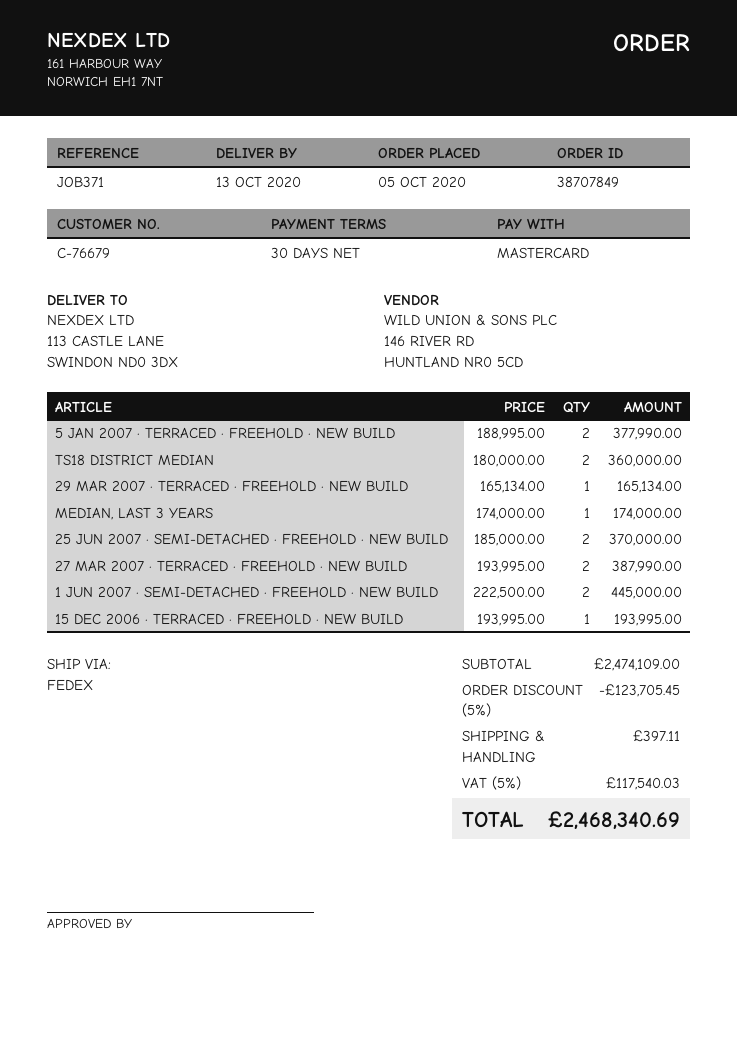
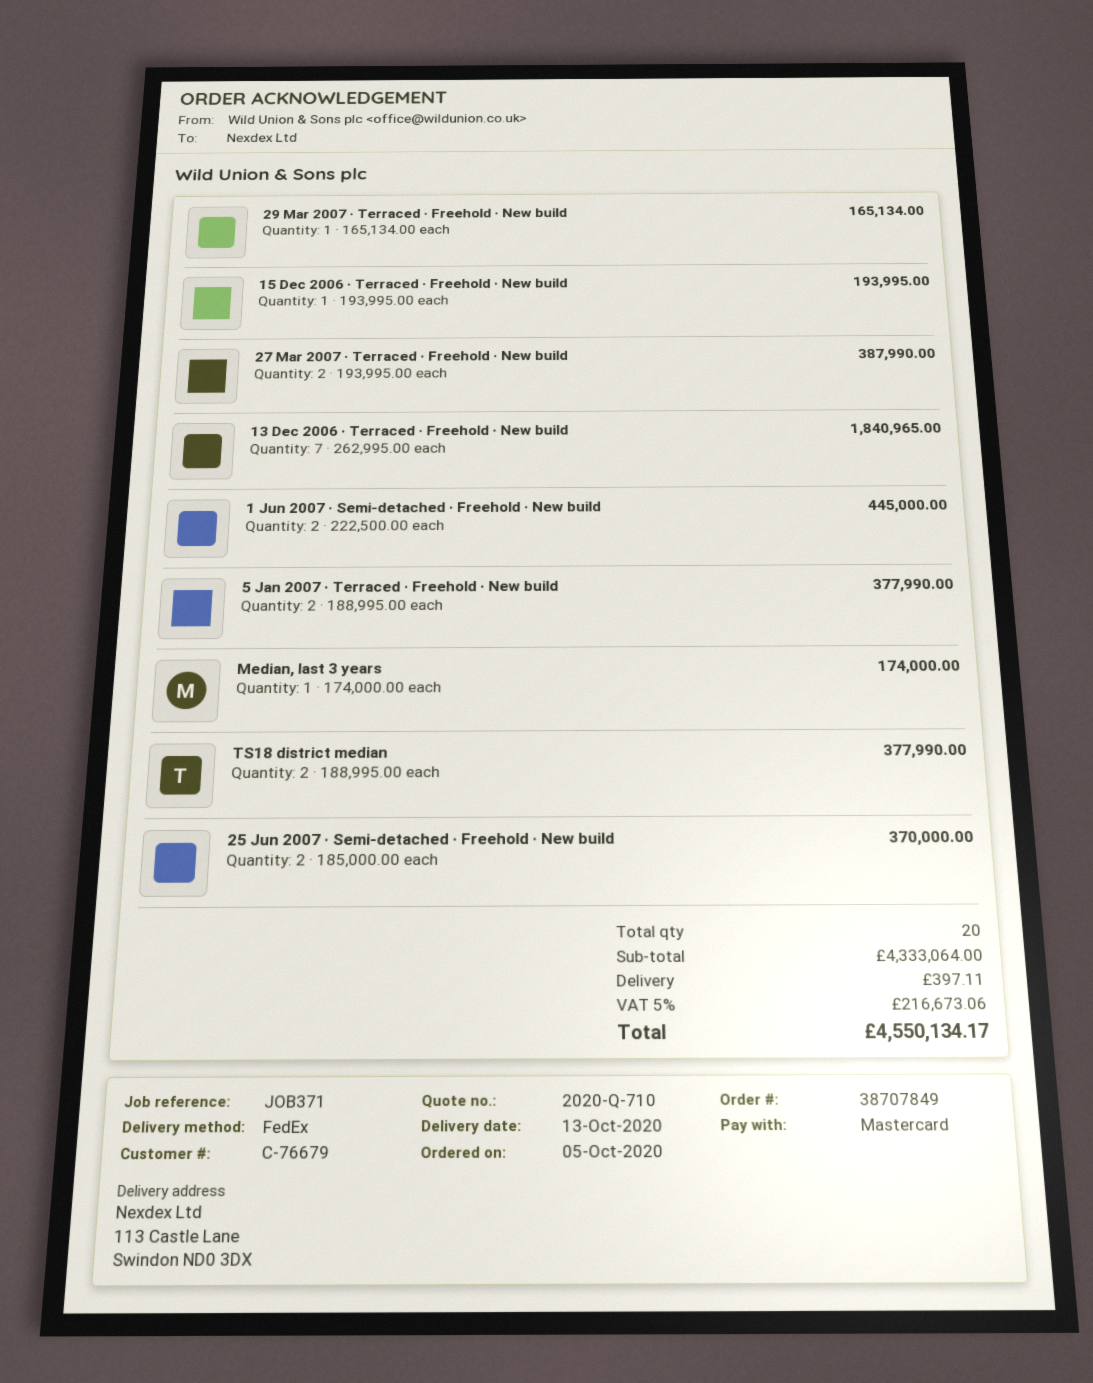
TS18 DISTRICT MEDIAN: 2 x 180000.00 = 360000.00 -> 2 x 188995.00 = 377990.00
13 Dec 2006 · Terraced · Freehold · New build: none -> 7 x 262995.00 = 1840965.00
subtotal: 2474109.00 -> 4333064.00
discount: 5% = 123705.45 -> none
tax: 5% = 117540.03 -> 5% = 216673.06
total: 2468340.69 -> 4550134.17

